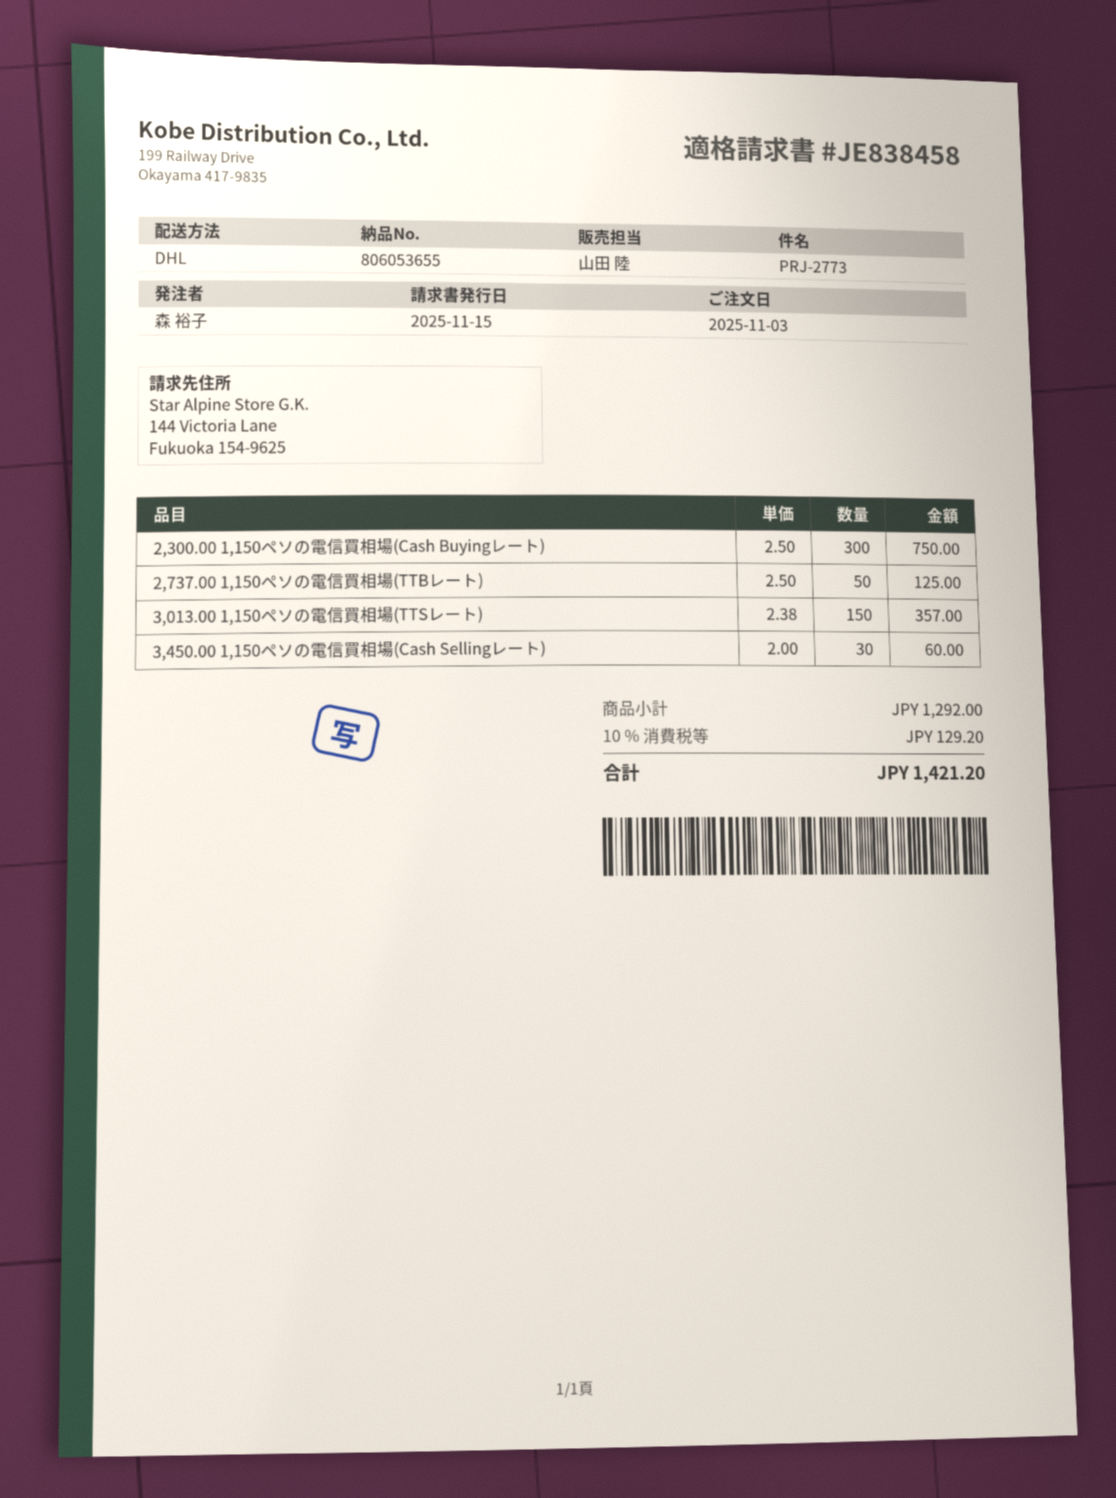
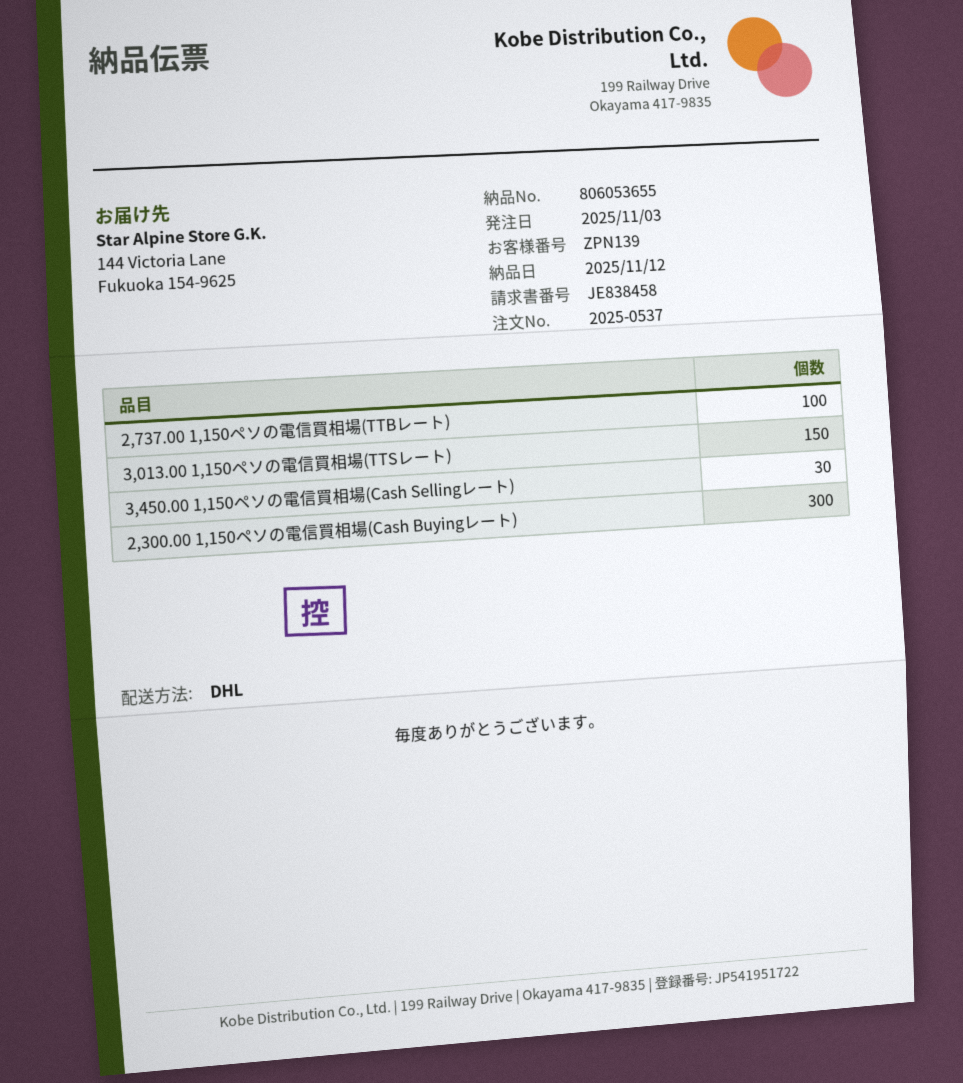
2,737.00 1,150ペソの電信買相場(TTBレート): 50 -> 100

